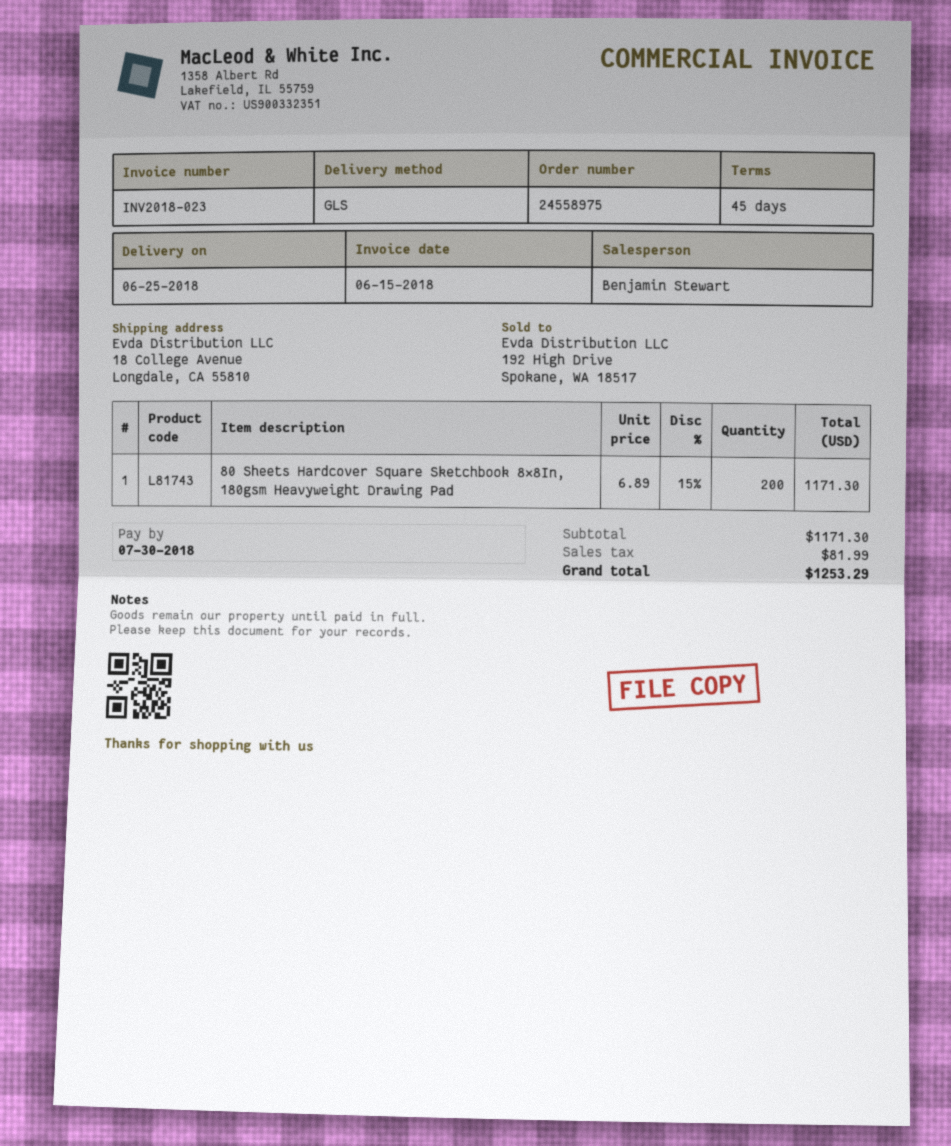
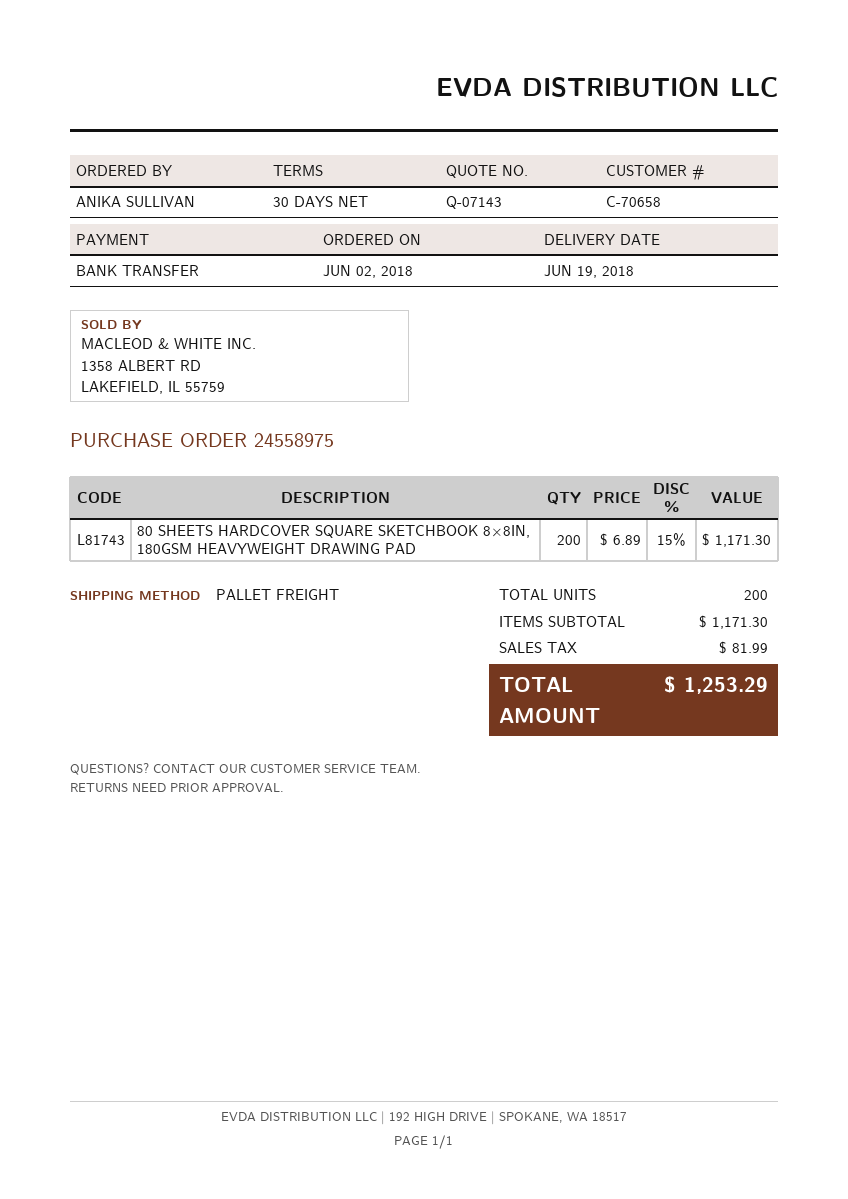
delivery date: 2018-06-25 -> 2018-06-19
payment terms: 45 days -> 30 days
shipping method: GLS -> pallet freight

